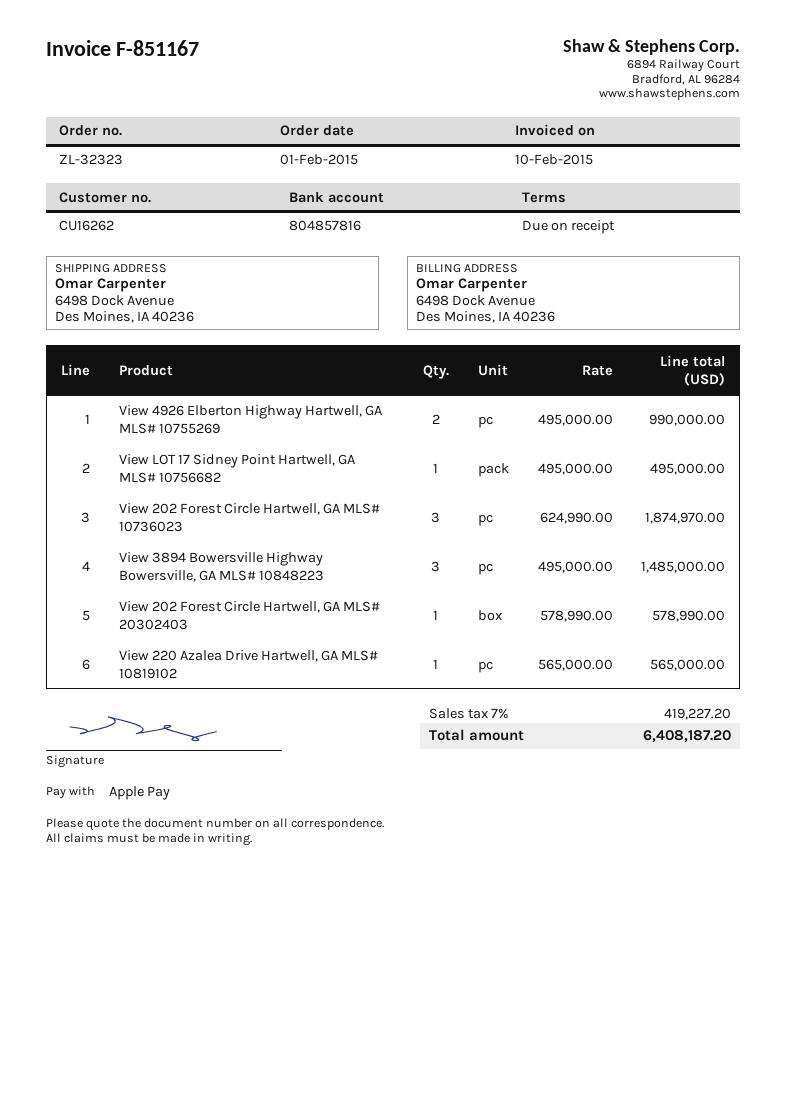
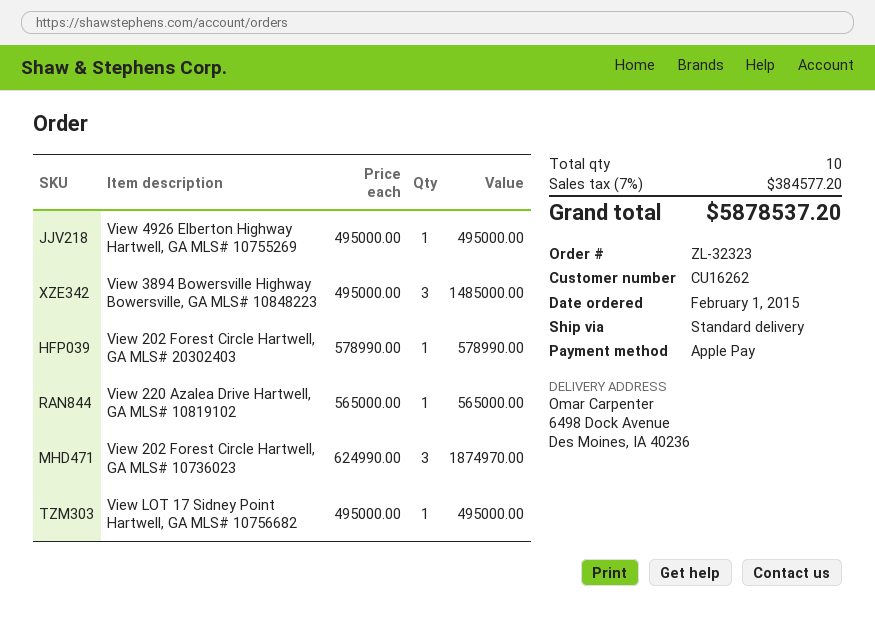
View 4926 Elberton Highway Hartwell, GA MLS# 10755269: 2 x 495000.00 = 990000.00 -> 1 x 495000.00 = 495000.00
tax: 7% = 419227.20 -> 7% = 384577.20
total: 6408187.20 -> 5878537.20

